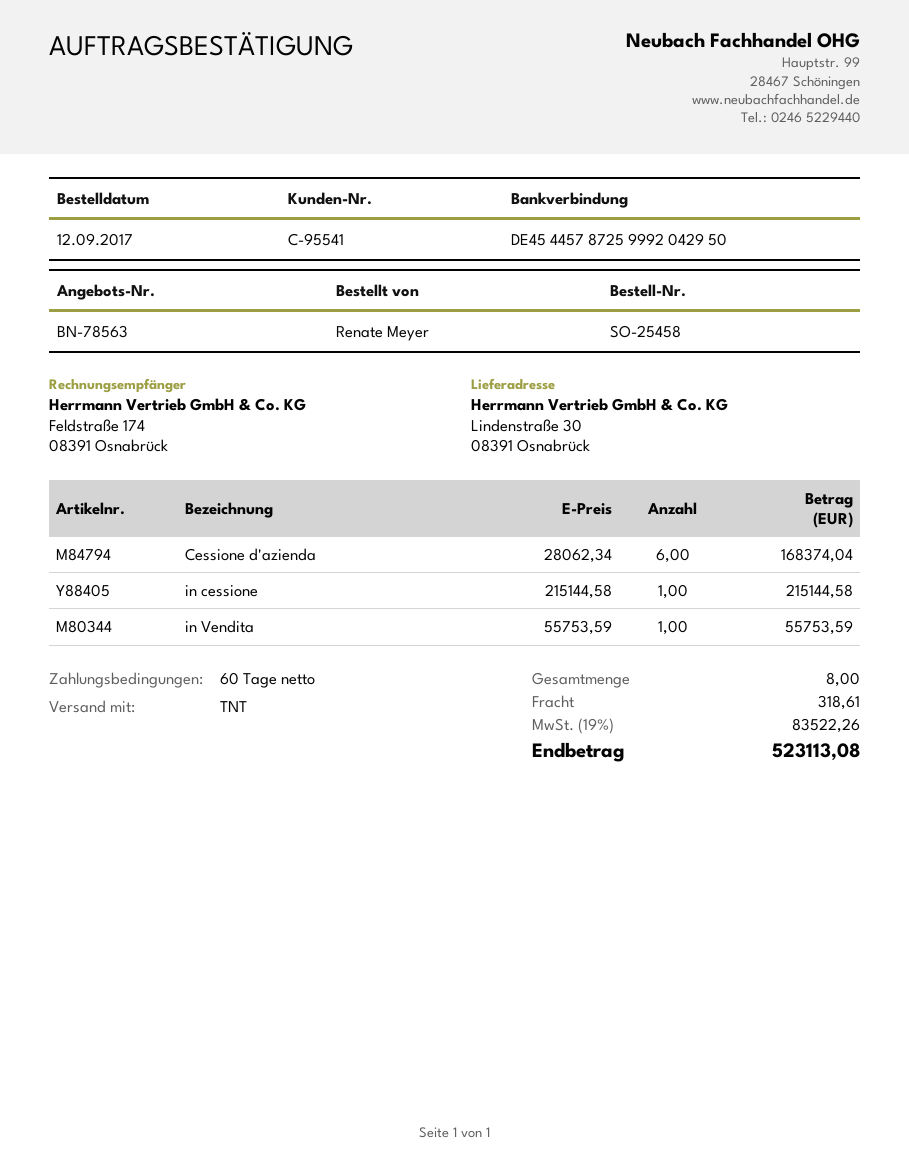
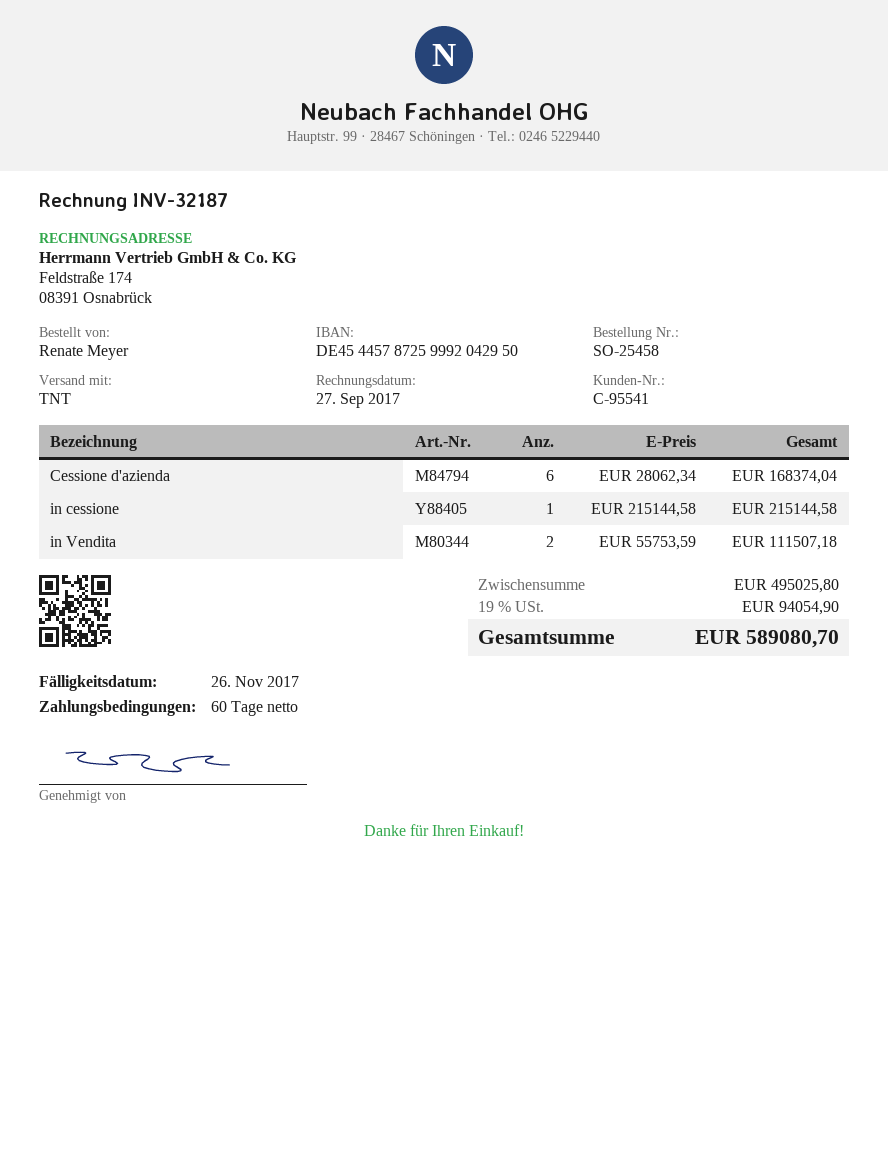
in Vendita: 1 x 55753.59 = 55753.59 -> 2 x 55753.59 = 111507.18
shipping: 318.61 -> none
tax: 19% = 83522.26 -> 19% = 94054.90
total: 523113.08 -> 589080.70

